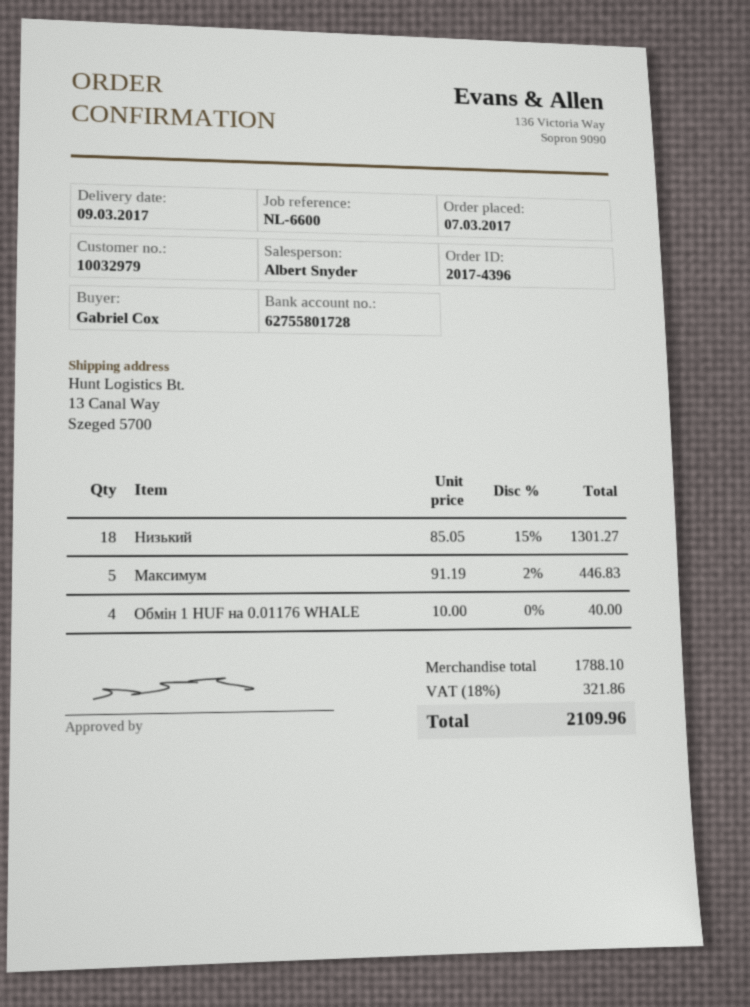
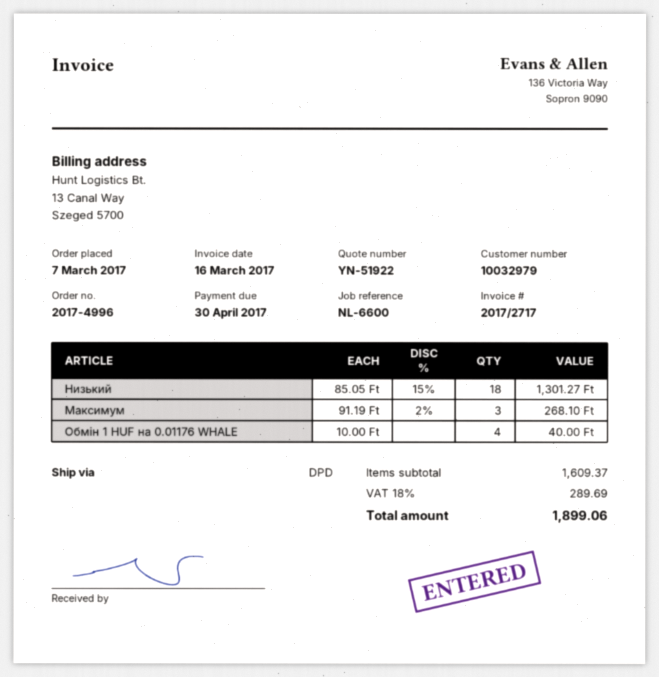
order number: 2017-4396 -> 2017-4996
Максимум: 5 x 91.19 - 2% = 446.83 -> 3 x 91.19 - 2% = 268.10
subtotal: 1788.10 -> 1609.37
tax: 18% = 321.86 -> 18% = 289.69
total: 2109.96 -> 1899.06

